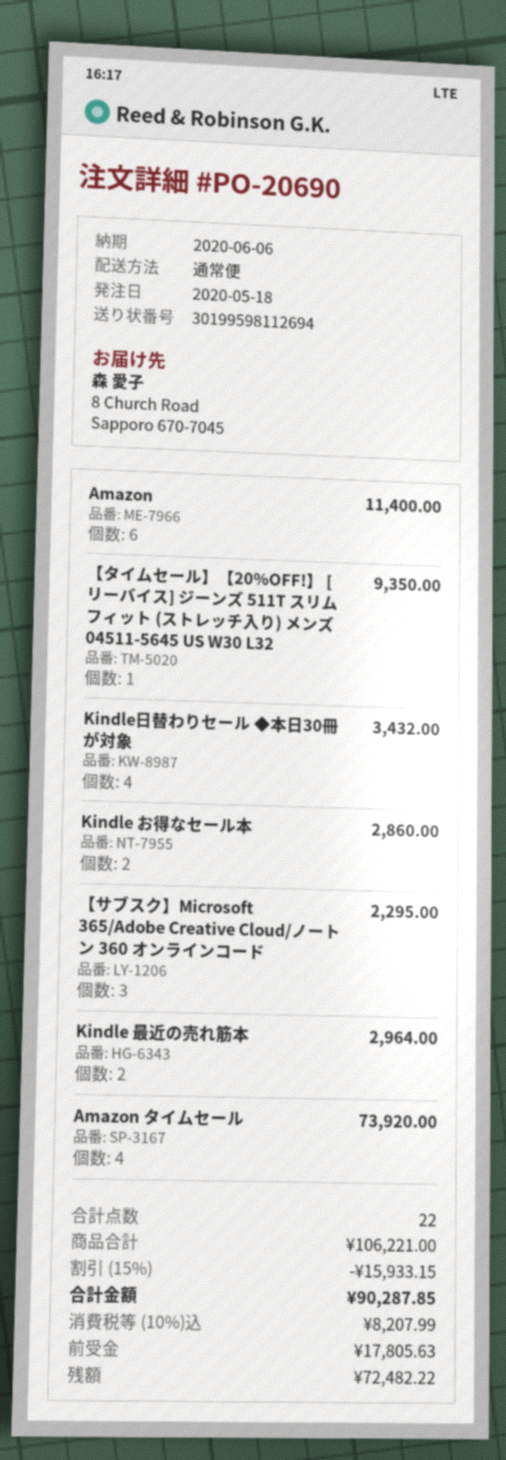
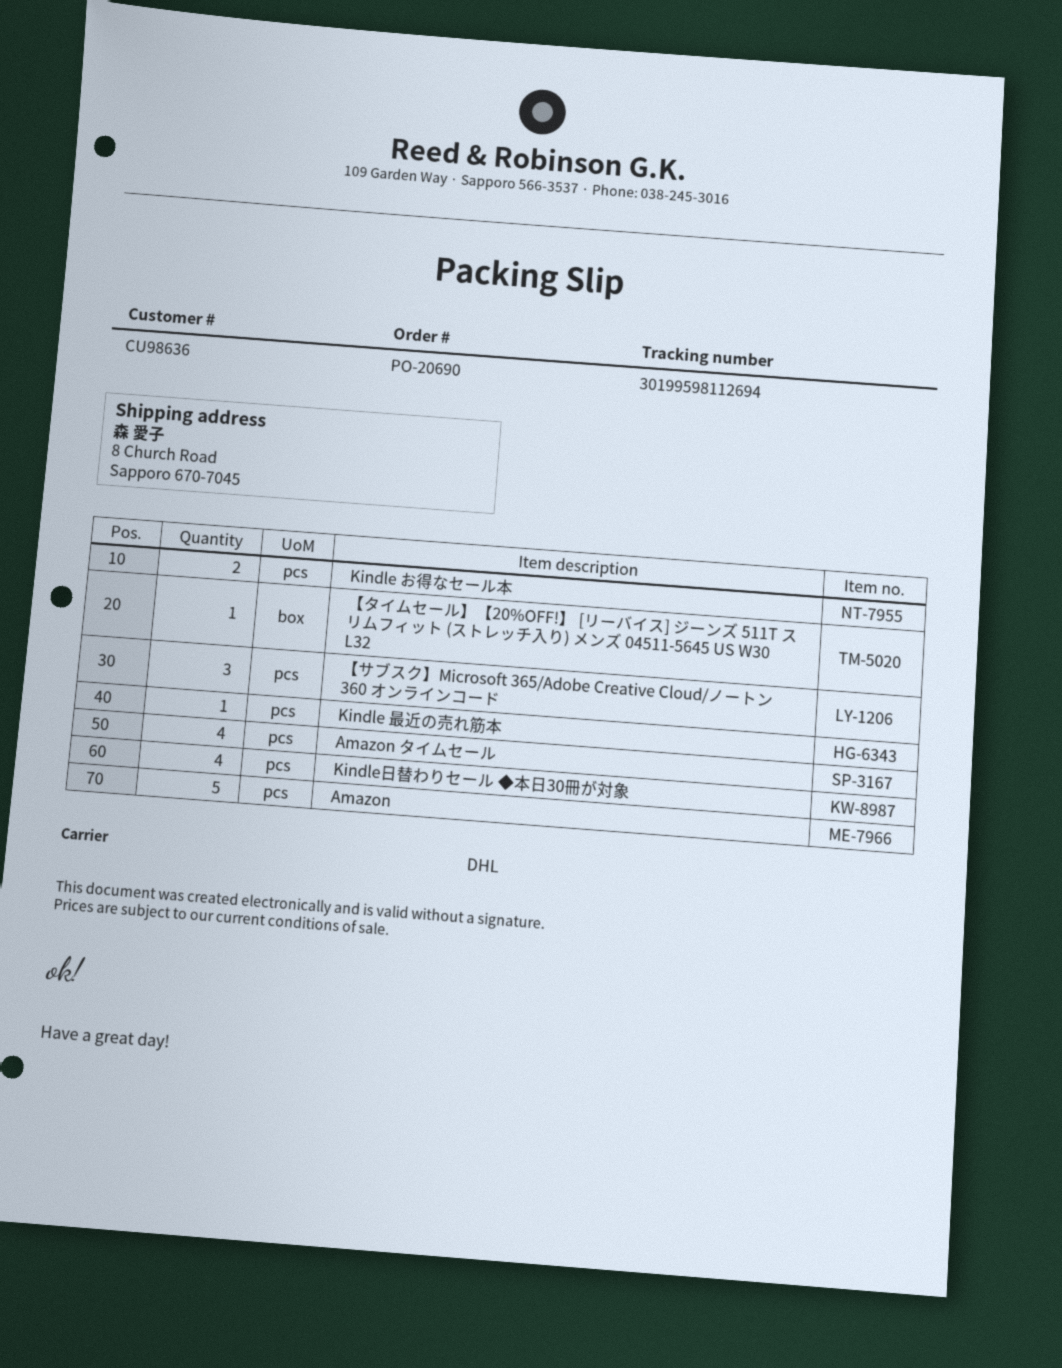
shipping method: standard -> DHL
Amazon: 6 -> 5
Kindle 最近の売れ筋本: 2 -> 1

